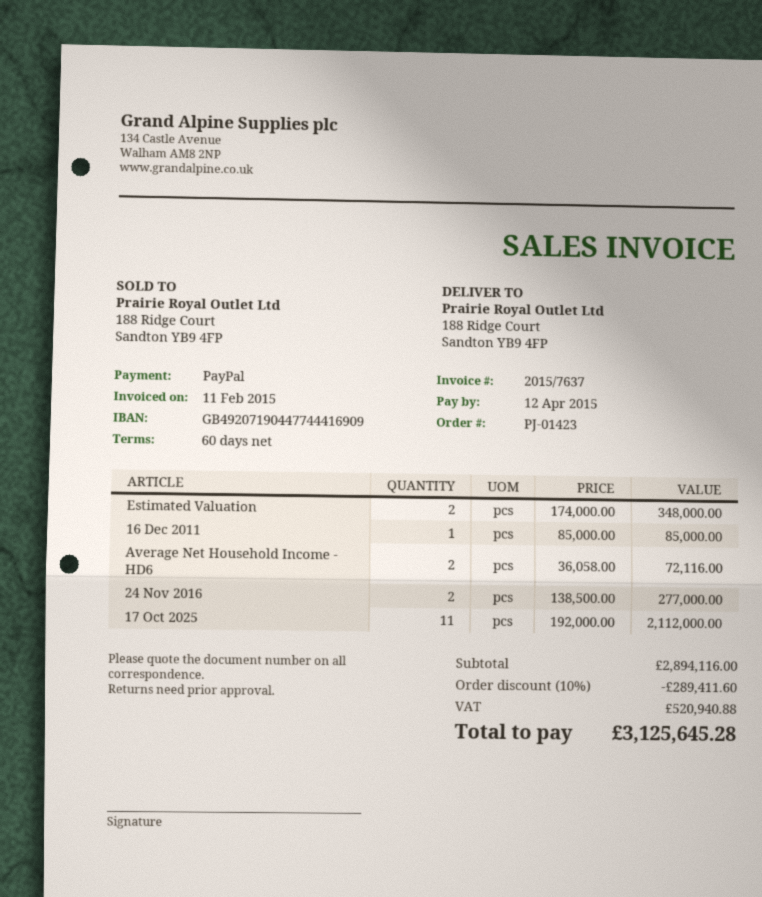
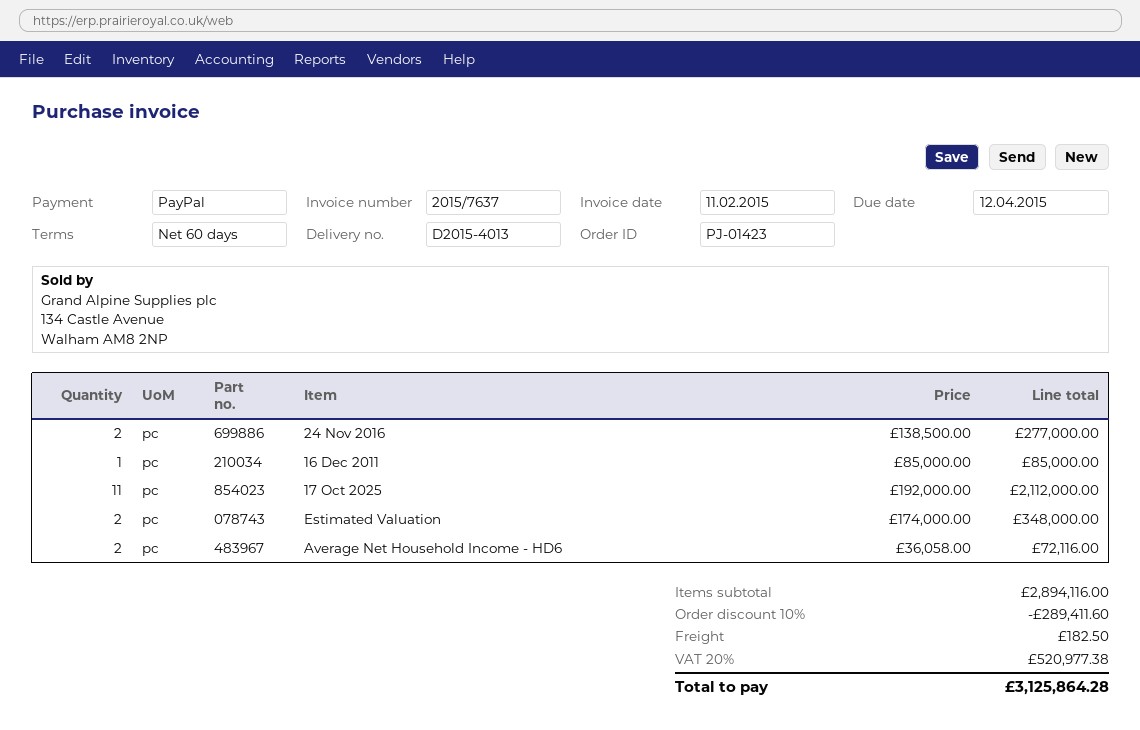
shipping: none -> 182.50
tax: 520940.88 -> 520977.38
total: 3125645.28 -> 3125864.28

